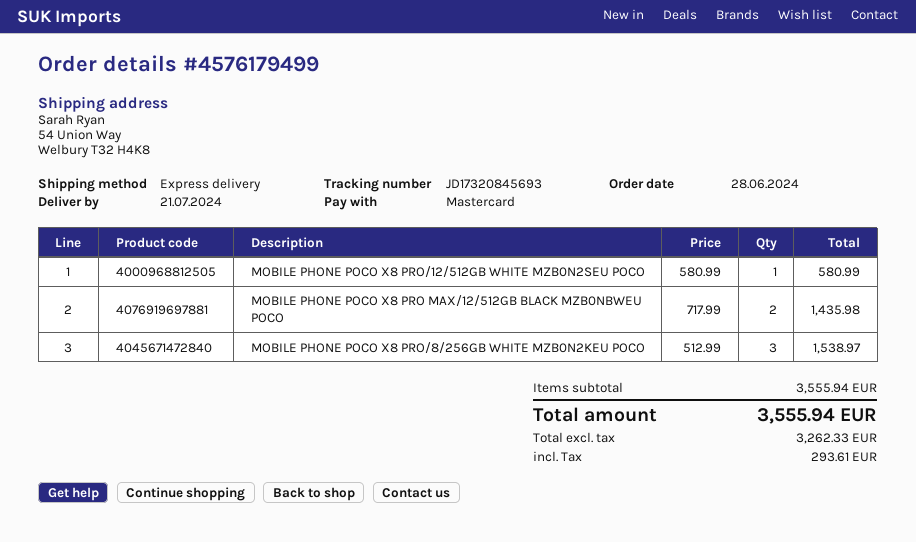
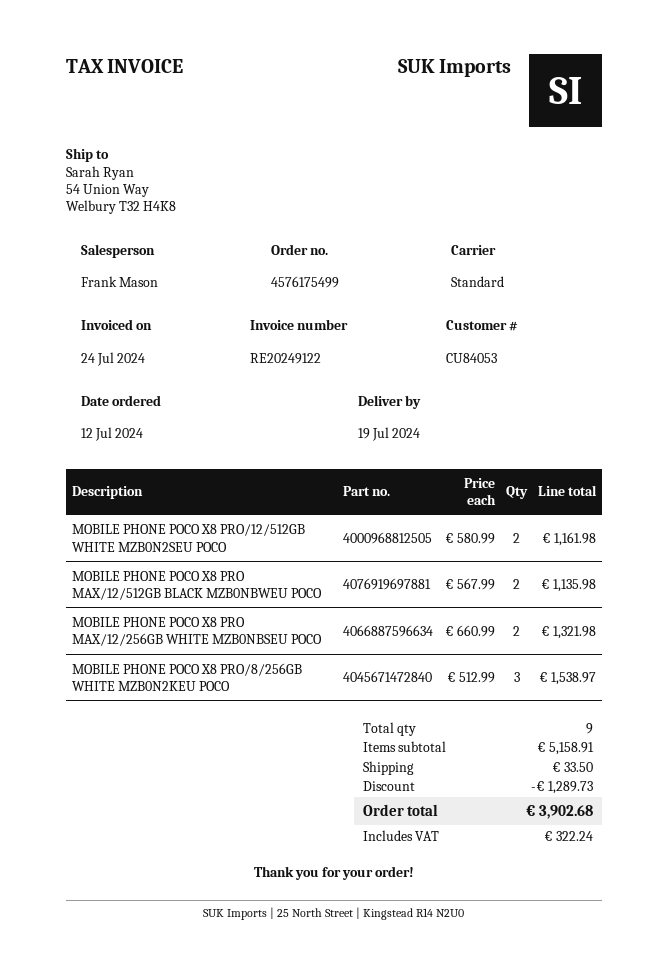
order number: 4576179499 -> 4576175499
order date: 2024-06-28 -> 2024-07-12
delivery date: 2024-07-21 -> 2024-07-19
shipping method: express -> standard
MOBILE PHONE POCO X8 PRO/12/512GB WHITE MZB0N2SEU POCO: 1 x 580.99 = 580.99 -> 2 x 580.99 = 1161.98
MOBILE PHONE POCO X8 PRO MAX/12/512GB BLACK MZB0NBWEU POCO: 2 x 717.99 = 1435.98 -> 2 x 567.99 = 1135.98
MOBILE PHONE POCO X8 PRO MAX/12/256GB WHITE MZB0NBSEU POCO: none -> 2 x 660.99 = 1321.98
subtotal: 3555.94 -> 5158.91
discount: none -> 1289.73
shipping: none -> 33.50
tax: 293.61 -> 322.24
total: 3555.94 -> 3902.68

